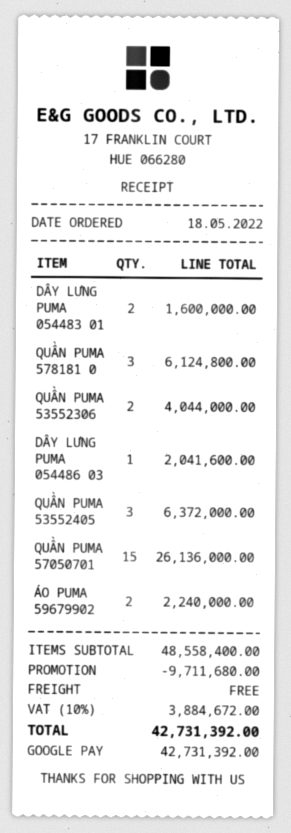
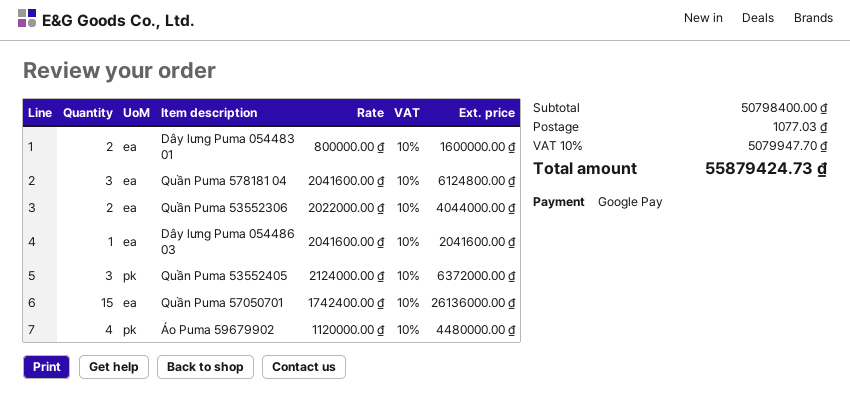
ÁO PUMA 59679902: 2 for 2240000.00 -> 4 for 4480000.00
subtotal: 48558400.00 -> 50798400.00
discount: 9711680.00 -> none
shipping: 0.00 -> 1077.03
tax: 10% = 3884672.00 -> 10% = 5079947.70
total: 42731392.00 -> 55879424.73

